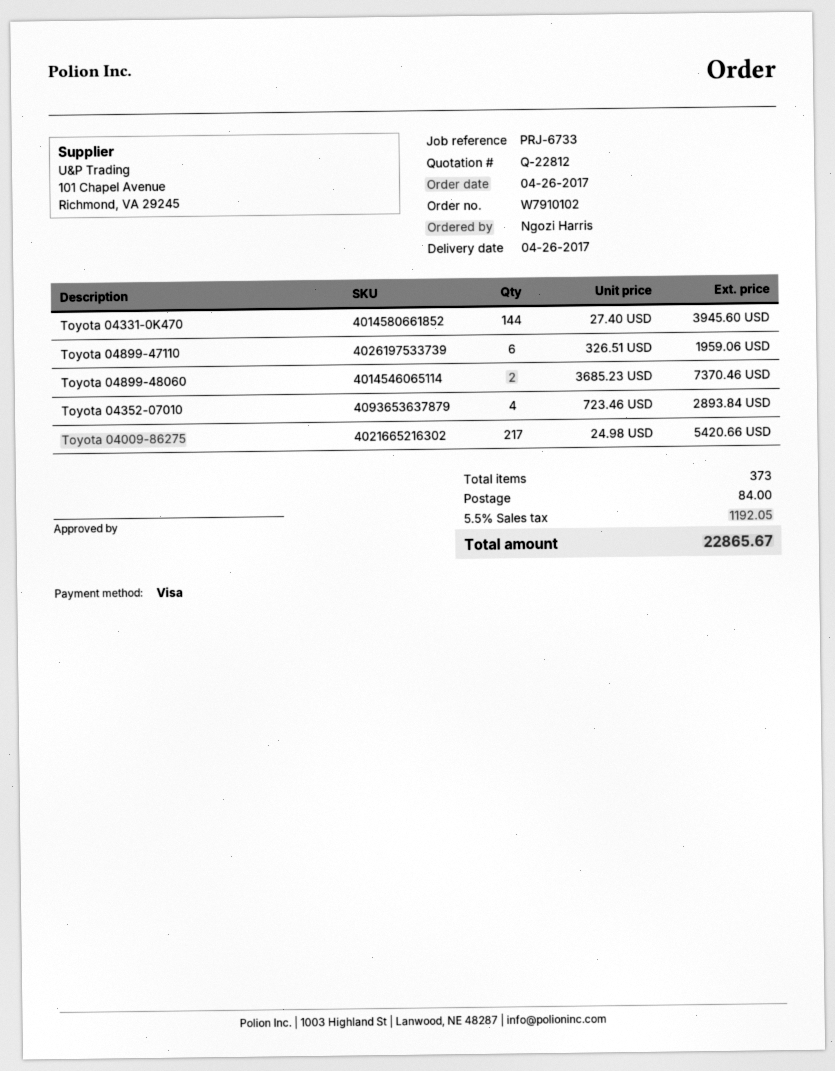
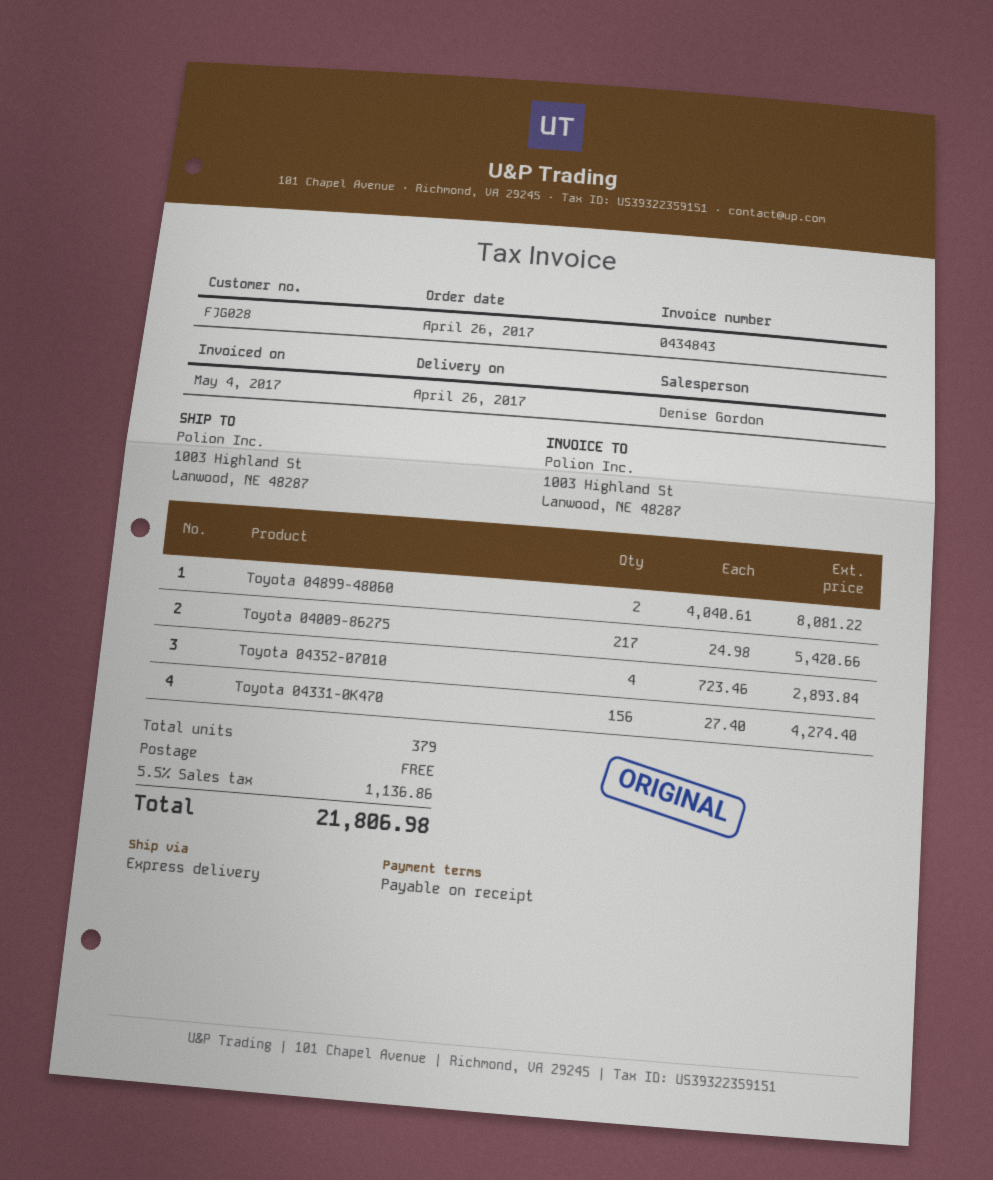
Toyota 04331-0K470: 144 x 27.40 = 3945.60 -> 156 x 27.40 = 4274.40
Toyota 04899-47110: 6 x 326.51 = 1959.06 -> none
Toyota 04899-48060: 2 x 3685.23 = 7370.46 -> 2 x 4040.61 = 8081.22
total quantity: 373 -> 379
shipping: 84.00 -> 0.00
tax: 5.5% = 1192.05 -> 5.5% = 1136.86
total: 22865.67 -> 21806.98

